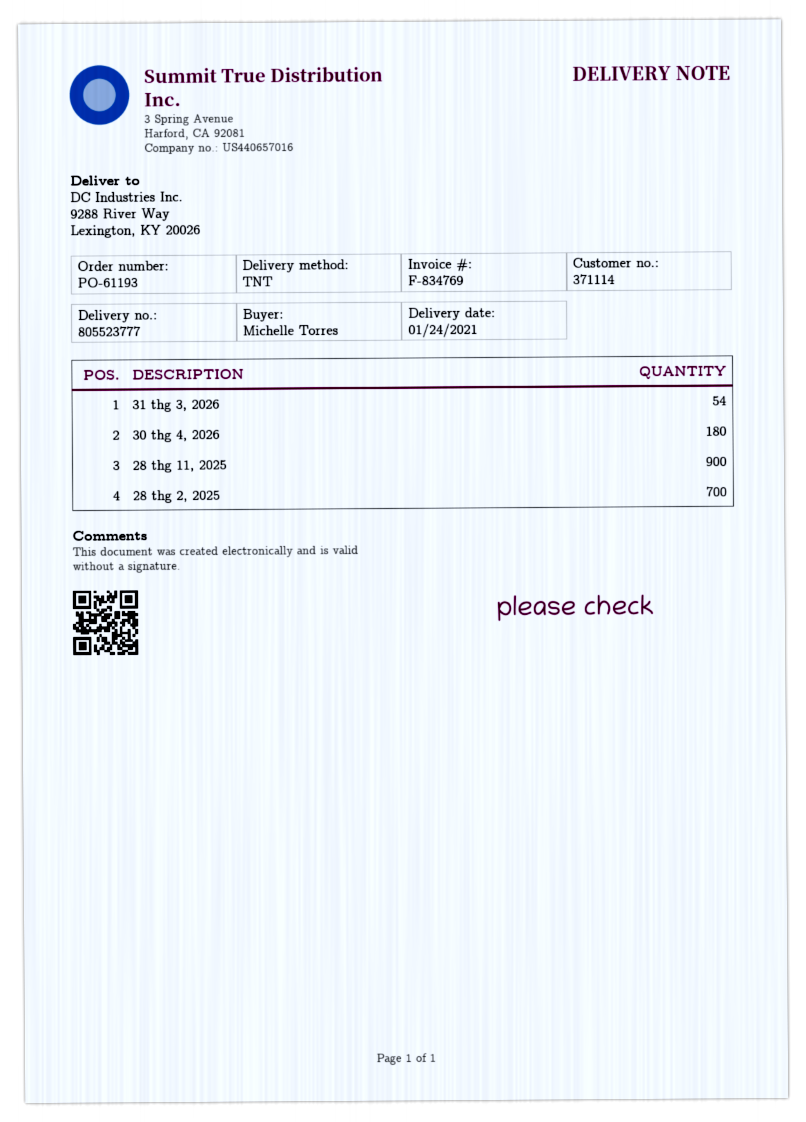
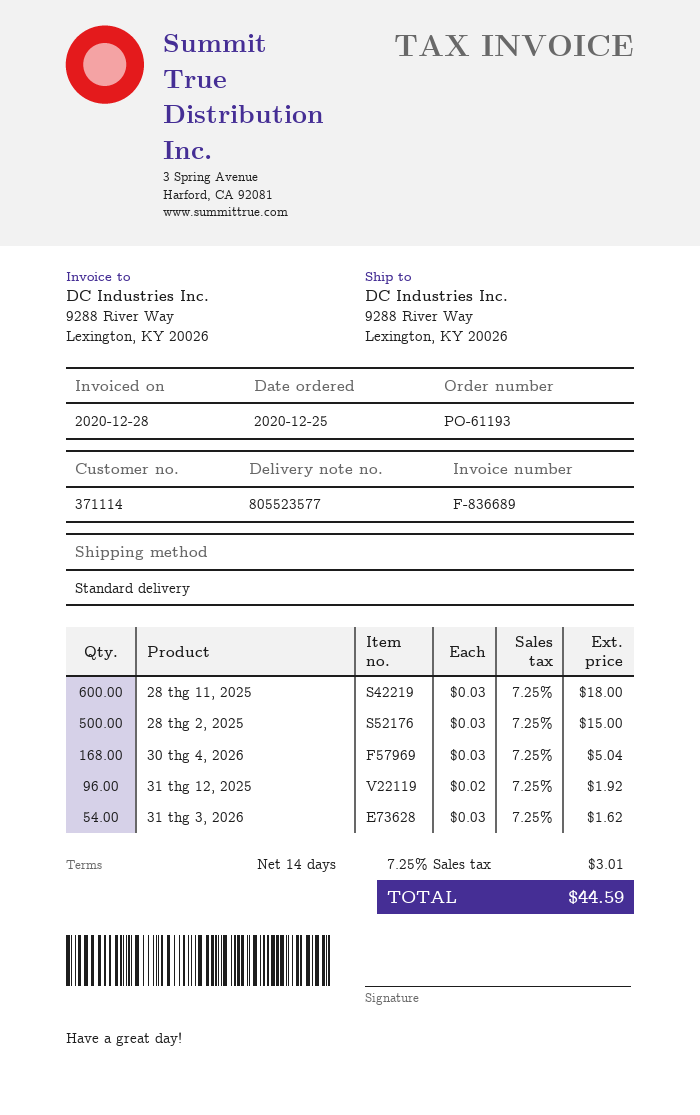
delivery note number: 805523777 -> 805523577
invoice number: F-834769 -> F-836689
shipping method: TNT -> standard
30 thg 4, 2026: 180 -> 168
28 thg 11, 2025: 900 -> 600
28 thg 2, 2025: 700 -> 500
31 thg 12, 2025: none -> 96

